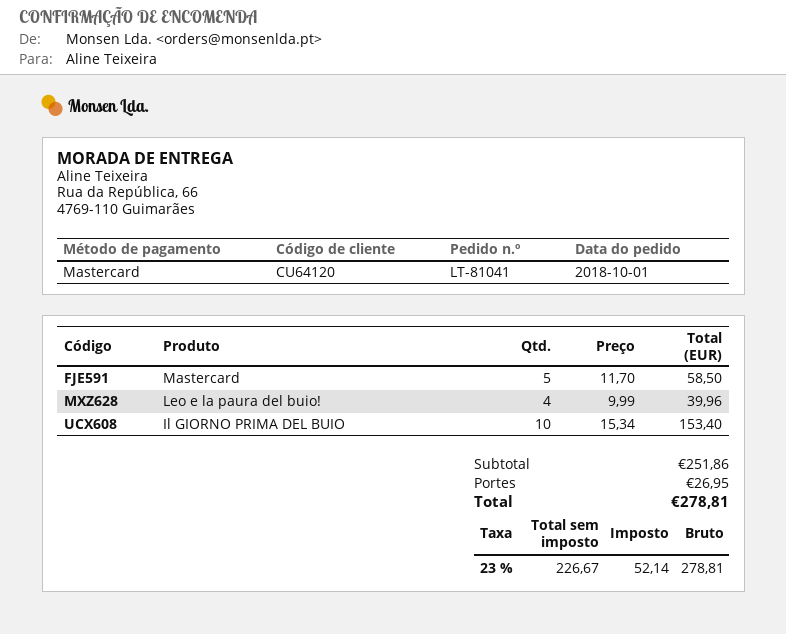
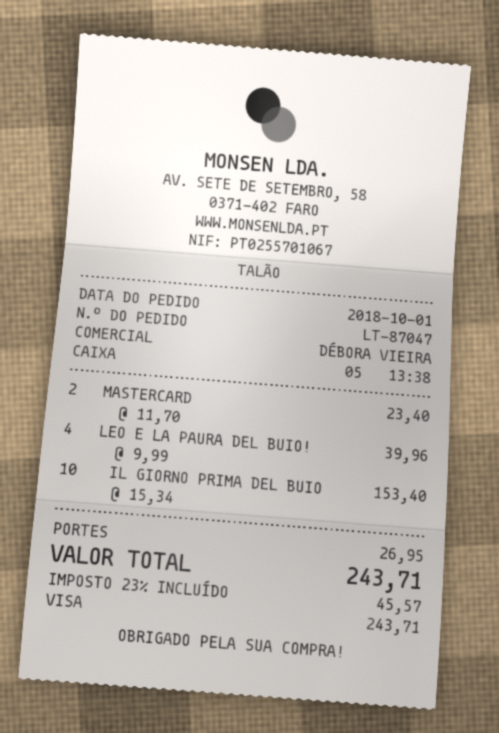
order number: LT-81041 -> LT-87047
payment method: Mastercard -> Visa
Mastercard: 5 x 11.70 = 58.50 -> 2 x 11.70 = 23.40
tax: 23% = 52.14 -> 23% = 45.57
total: 278.81 -> 243.71

